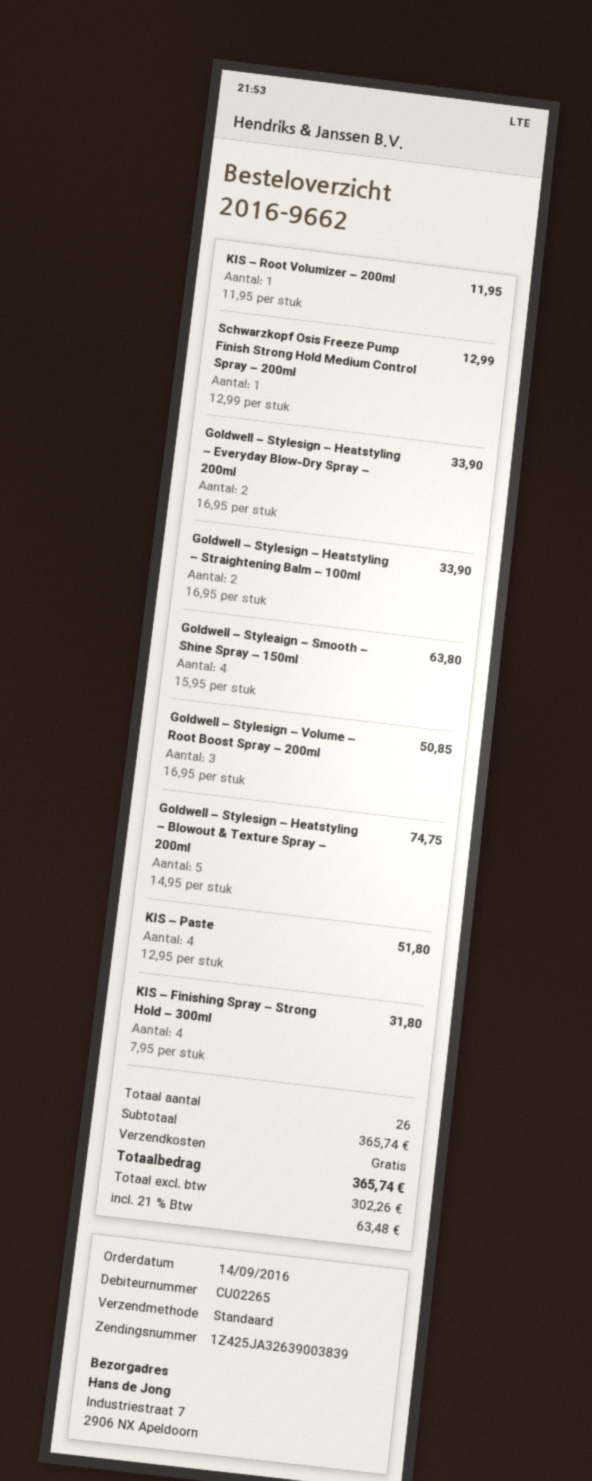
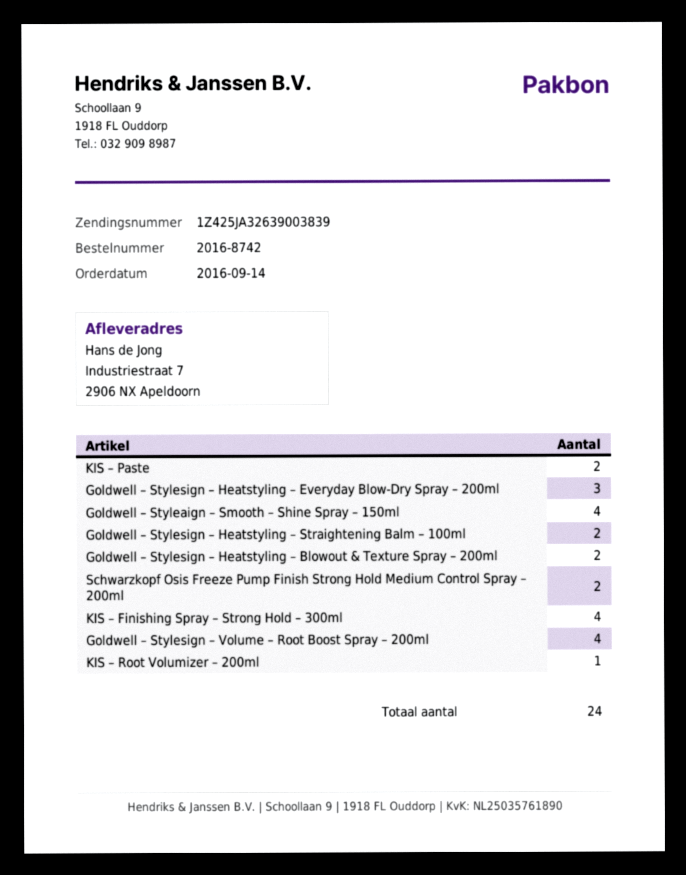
order number: 2016-9662 -> 2016-8742
Schwarzkopf Osis Freeze Pump Finish Strong Hold Medium Control Spray – 200ml: 1 -> 2
Goldwell – Stylesign – Heatstyling – Everyday Blow-Dry Spray – 200ml: 2 -> 3
Goldwell – Stylesign – Volume – Root Boost Spray – 200ml: 3 -> 4
Goldwell – Stylesign – Heatstyling – Blowout & Texture Spray – 200ml: 5 -> 2
KIS – Paste: 4 -> 2
total quantity: 26 -> 24

